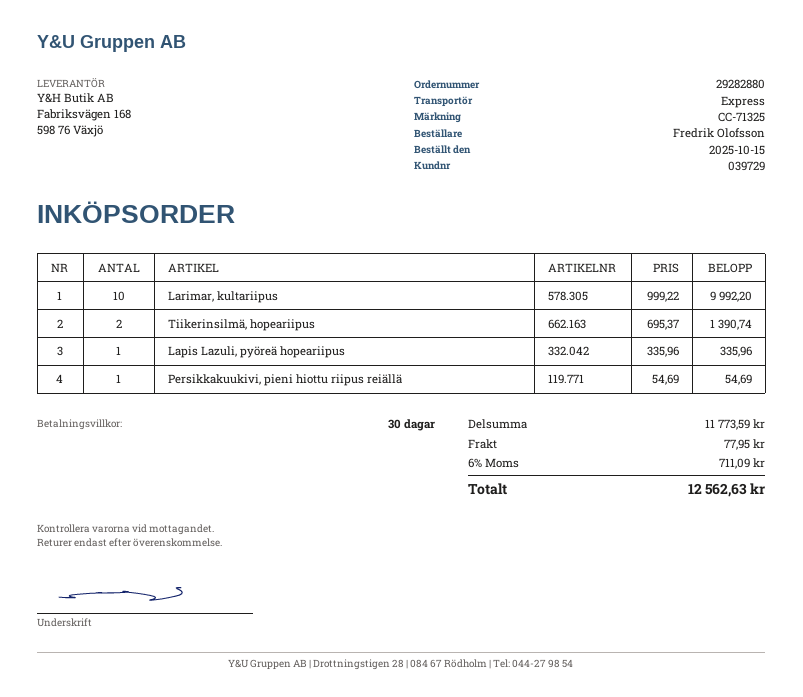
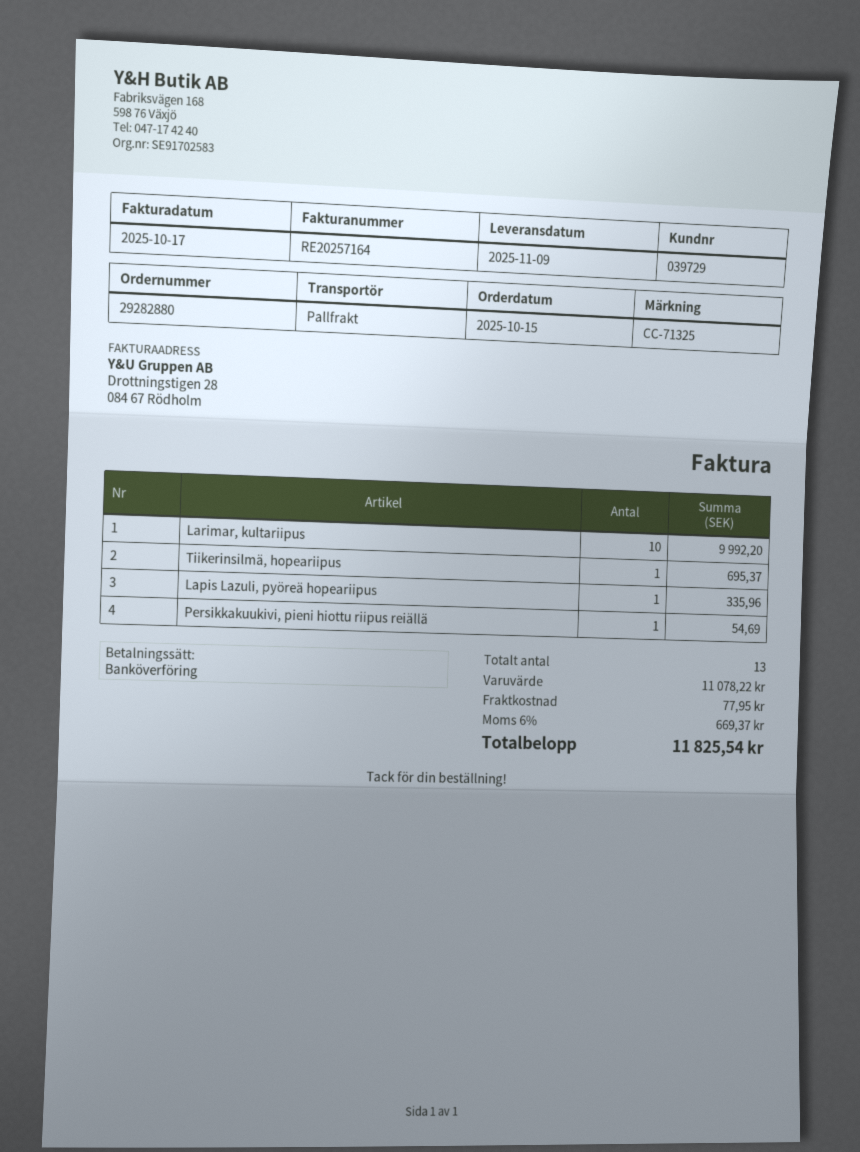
shipping method: express -> pallet freight
Tiikerinsilmä, hopeariipus: 2 for 1390.74 -> 1 for 695.37
subtotal: 11773.59 -> 11078.22
tax: 6% = 711.09 -> 6% = 669.37
total: 12562.63 -> 11825.54

